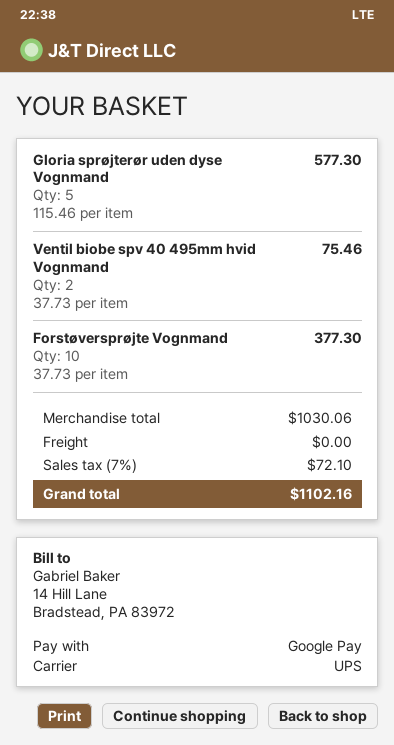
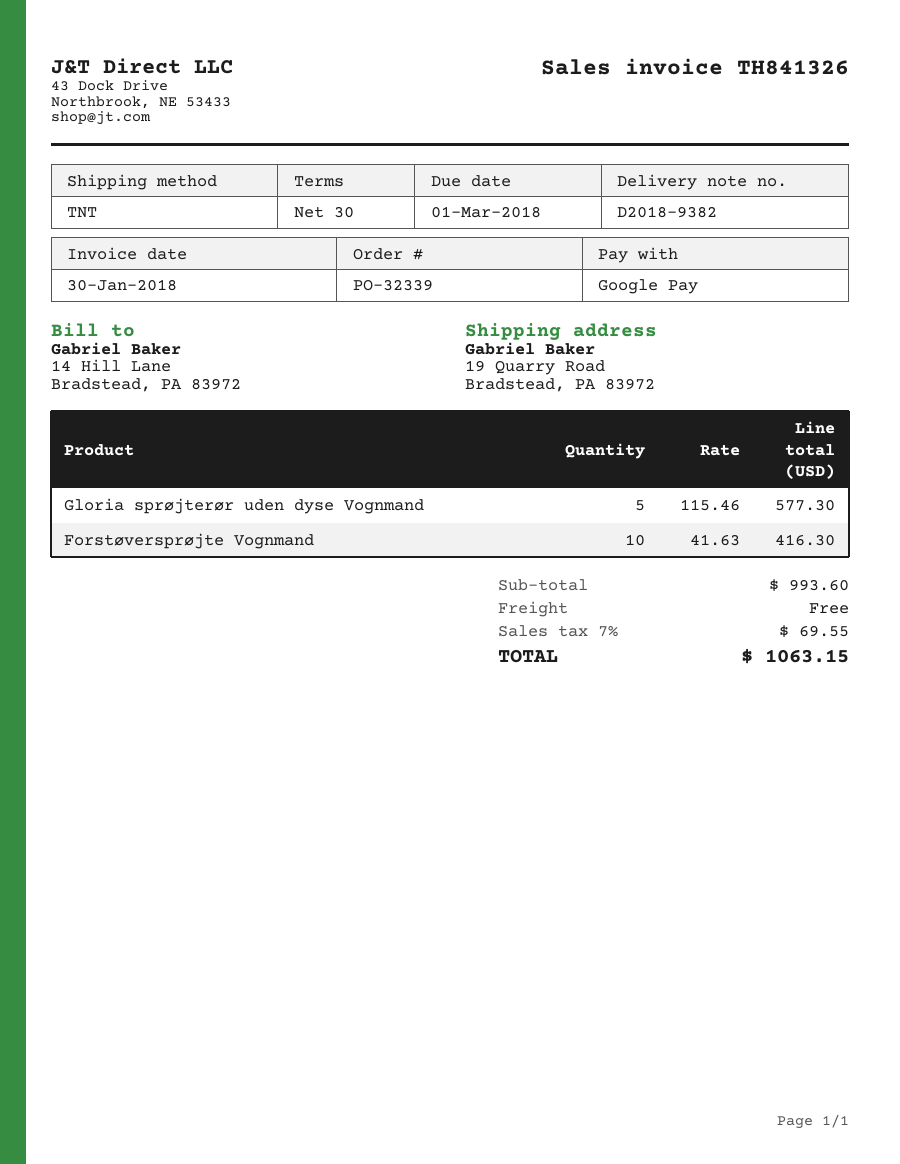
shipping method: UPS -> TNT
Ventil biobe spv 40 495mm hvid Vognmand: 2 x 37.73 = 75.46 -> none
Forstøversprøjte Vognmand: 10 x 37.73 = 377.30 -> 10 x 41.63 = 416.30
subtotal: 1030.06 -> 993.60
tax: 7% = 72.10 -> 7% = 69.55
total: 1102.16 -> 1063.15

